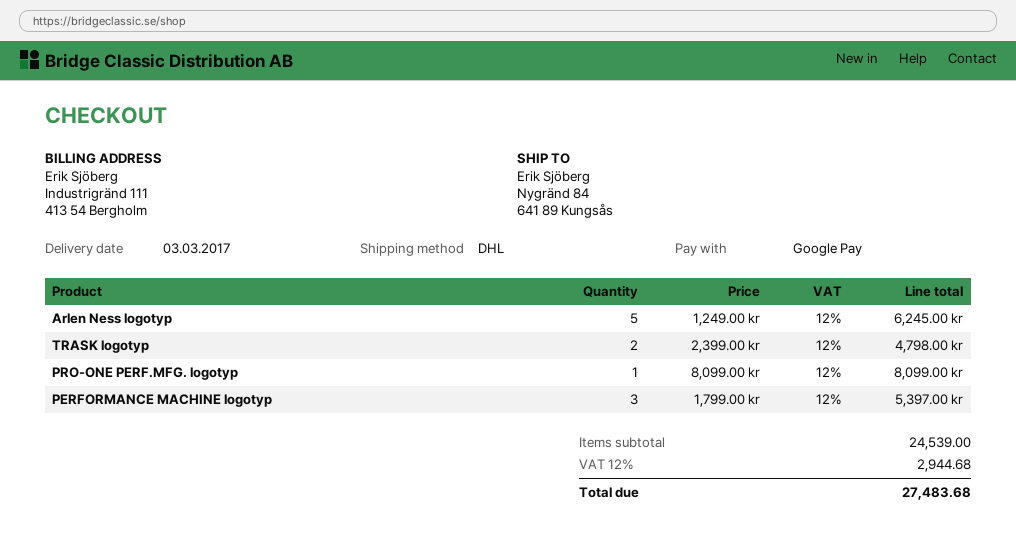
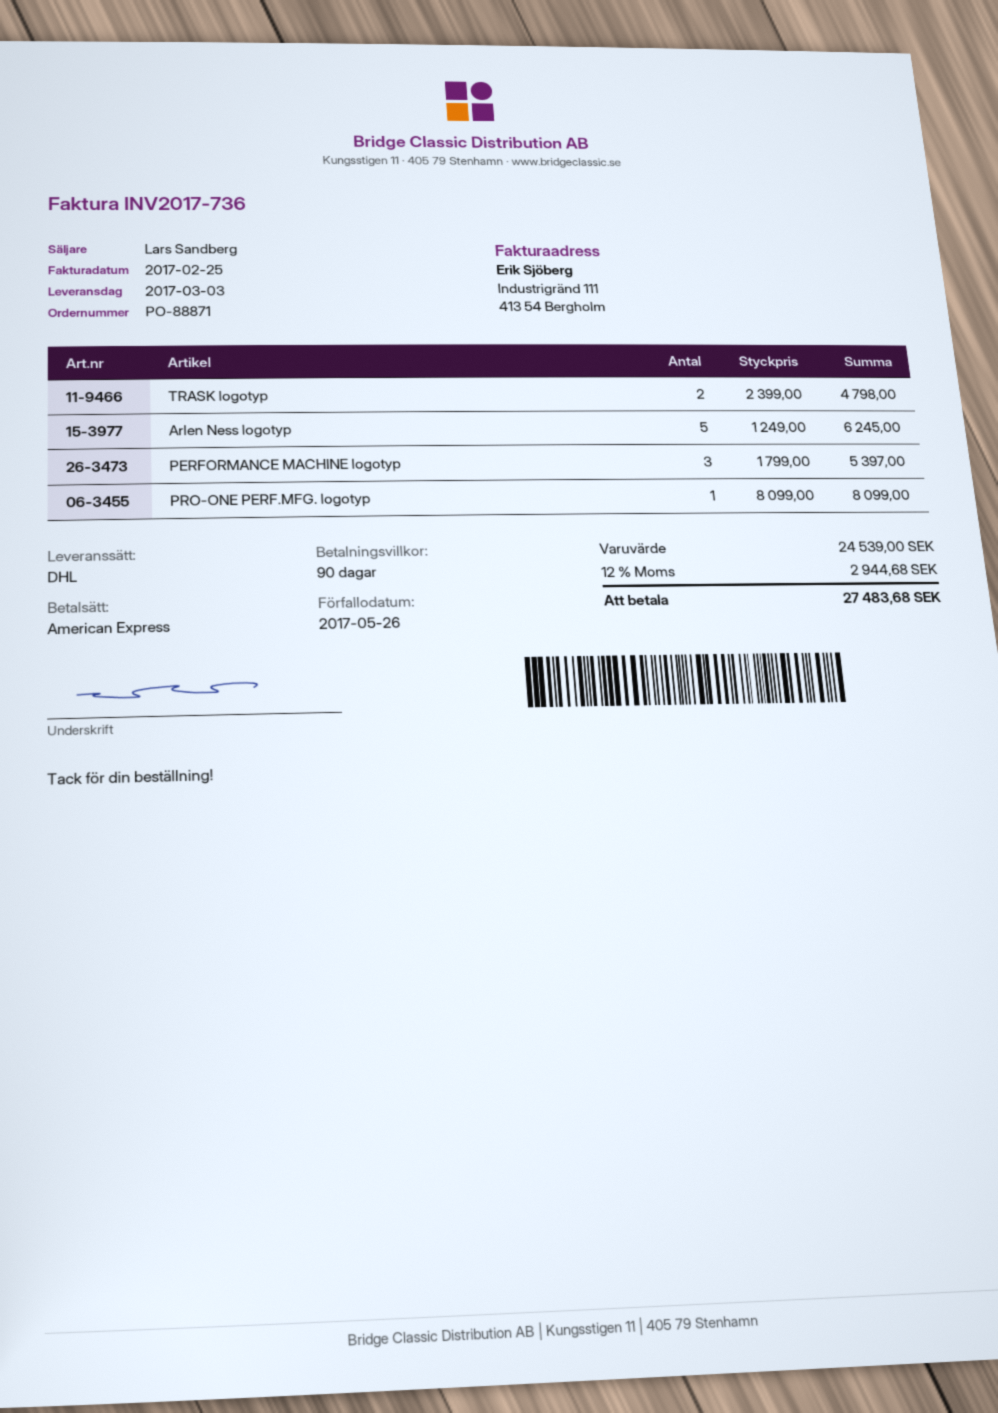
payment method: Google Pay -> American Express

